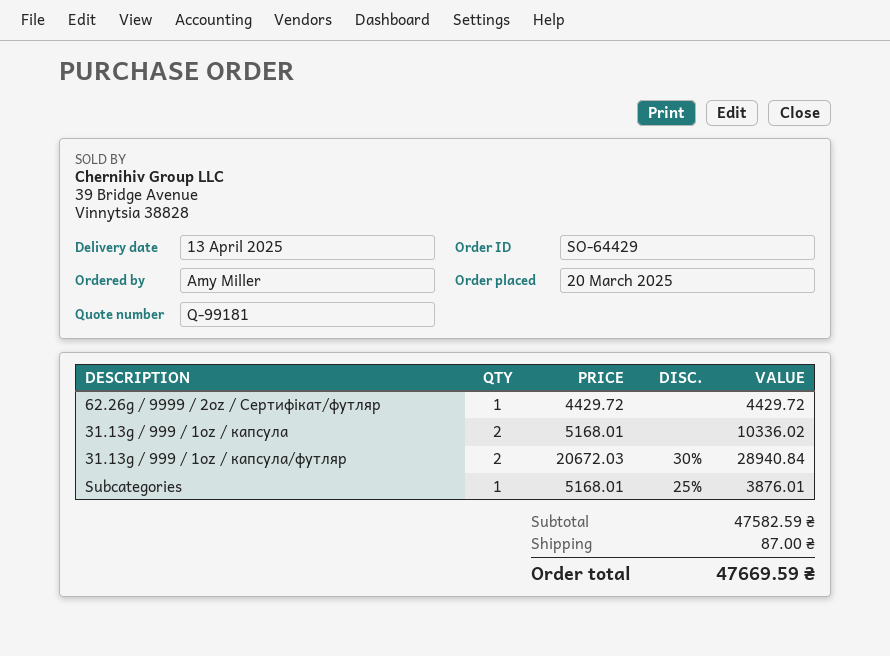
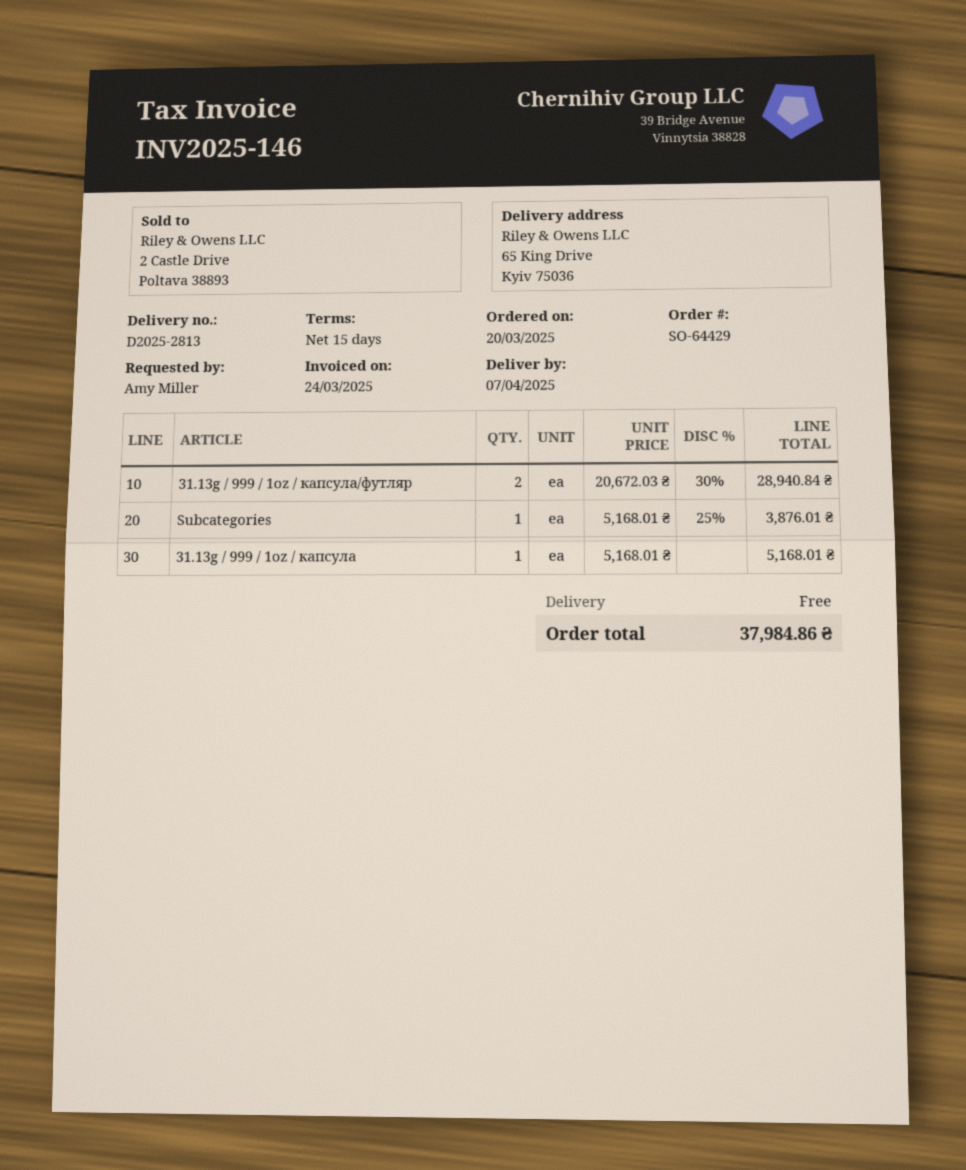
delivery date: 2025-04-13 -> 2025-04-07
62.26g / 9999 / 2oz / Сертифікат/футляр: 1 x 4429.72 = 4429.72 -> none
31.13g / 999 / 1oz / капсула: 2 x 5168.01 = 10336.02 -> 1 x 5168.01 = 5168.01
shipping: 87.00 -> 0.00
total: 47669.59 -> 37984.86

